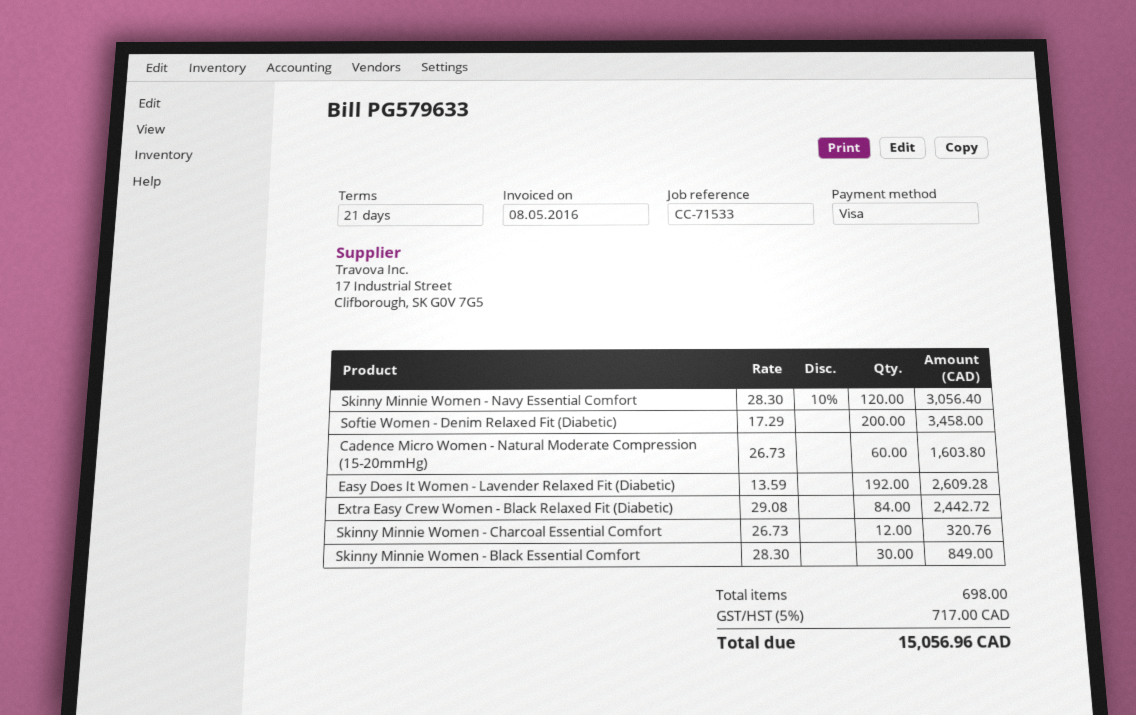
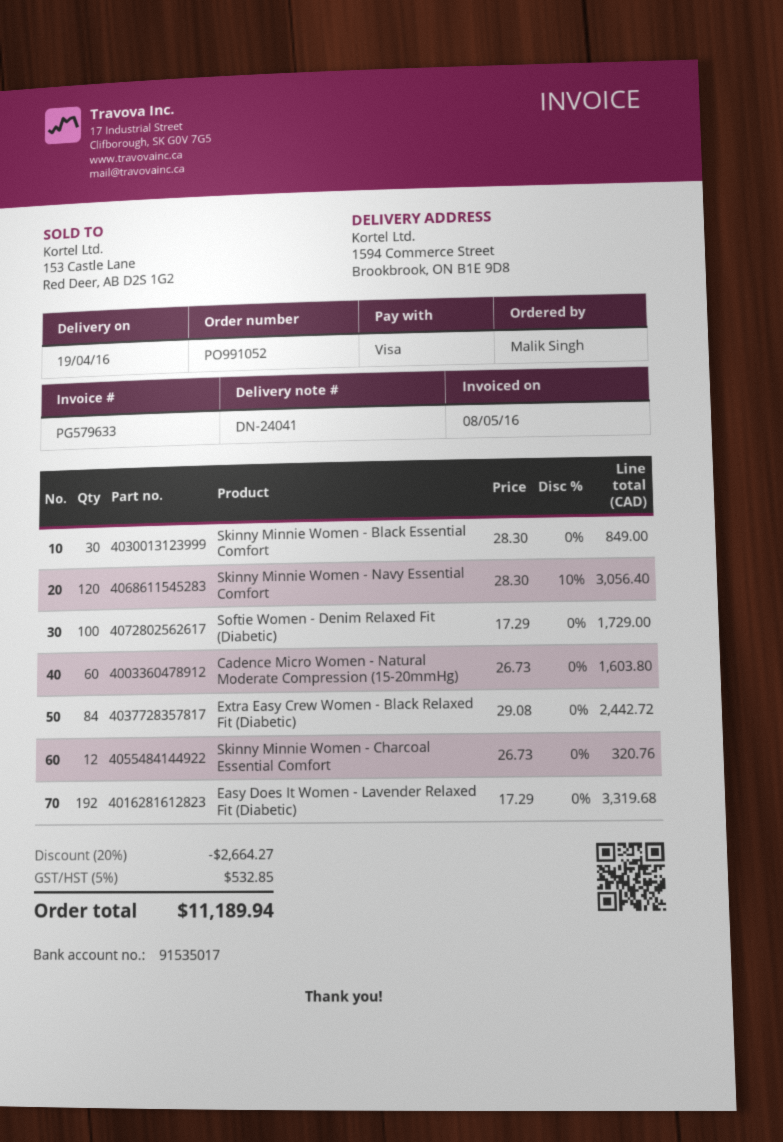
Softie Women - Denim Relaxed Fit (Diabetic): 200 x 17.29 = 3458.00 -> 100 x 17.29 = 1729.00
Easy Does It Women - Lavender Relaxed Fit (Diabetic): 192 x 13.59 = 2609.28 -> 192 x 17.29 = 3319.68
discount: none -> 20% = 2664.27
tax: 5% = 717.00 -> 5% = 532.85
total: 15056.96 -> 11189.94

